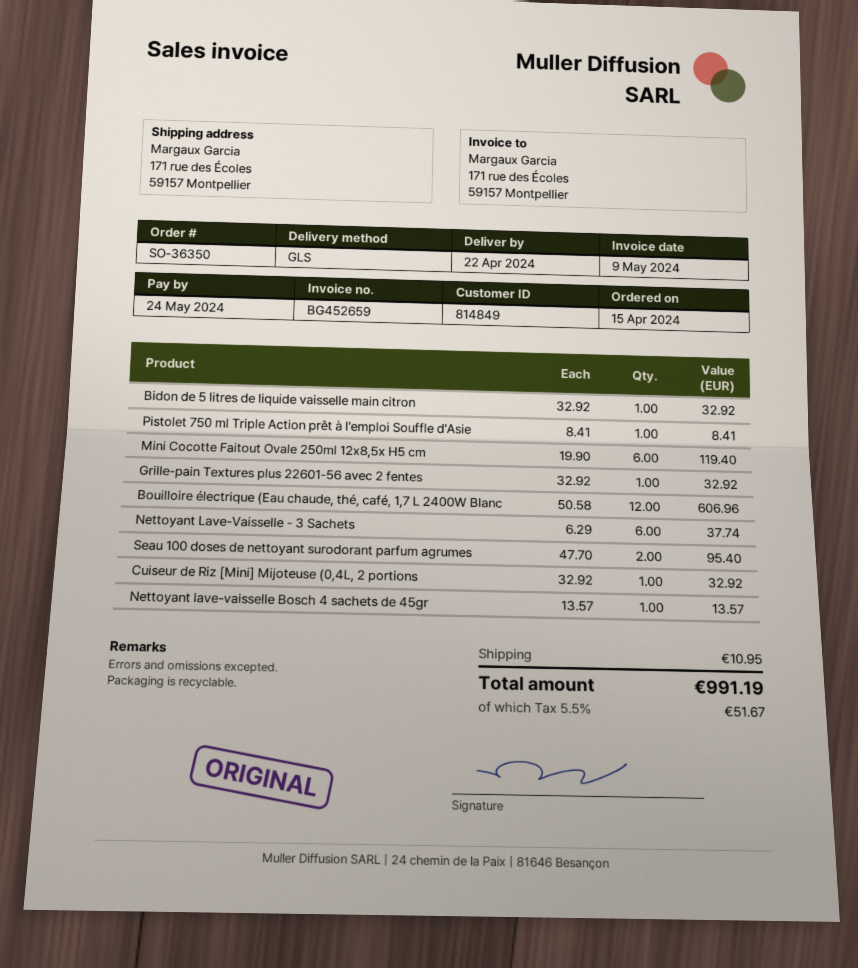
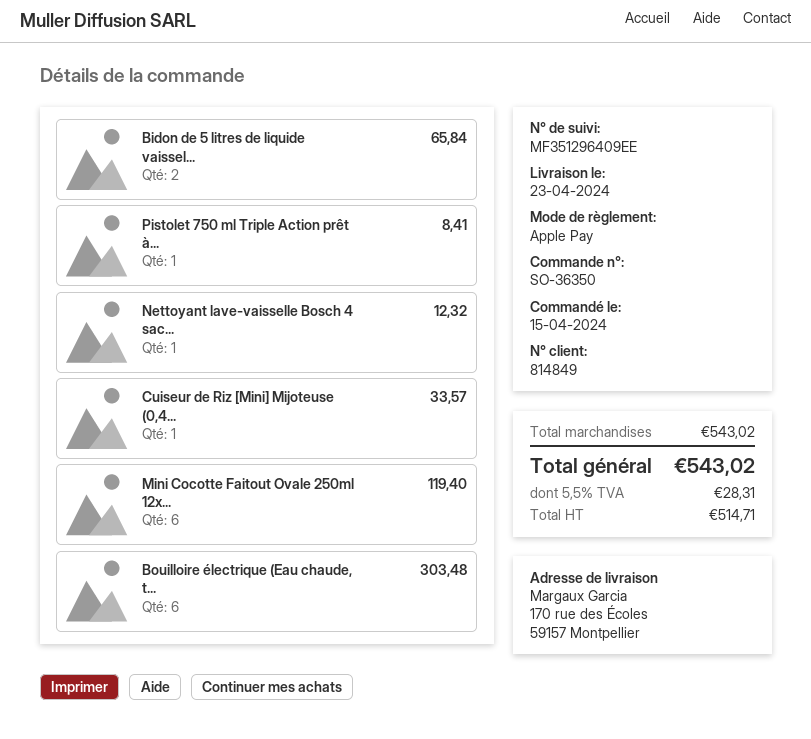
delivery date: 2024-04-22 -> 2024-04-23
ship to: 171 rue des Écoles, 59157 Montpellier -> 170 rue des Écoles, 59157 Montpellier
Bidon de 5 litres de liquide vaisselle main citron: 1 for 32.92 -> 2 for 65.84
Grille-pain Textures plus 22601-56 avec 2 fentes: 1 for 32.92 -> none
Bouilloire électrique (Eau chaude, thé, café, 1,7 L 2400W Blanc: 12 for 606.96 -> 6 for 303.48
Nettoyant Lave-Vaisselle - 3 Sachets: 6 for 37.74 -> none
Seau 100 doses de nettoyant surodorant parfum agrumes: 2 for 95.40 -> none
Cuiseur de Riz [Mini] Mijoteuse (0,4L, 2 portions: 1 for 32.92 -> 1 for 33.57
Nettoyant lave-vaisselle Bosch 4 sachets de 45gr: 1 for 13.57 -> 1 for 12.32
shipping: 10.95 -> none
tax: 5.5% = 51.67 -> 5.5% = 28.31
total: 991.19 -> 543.02

